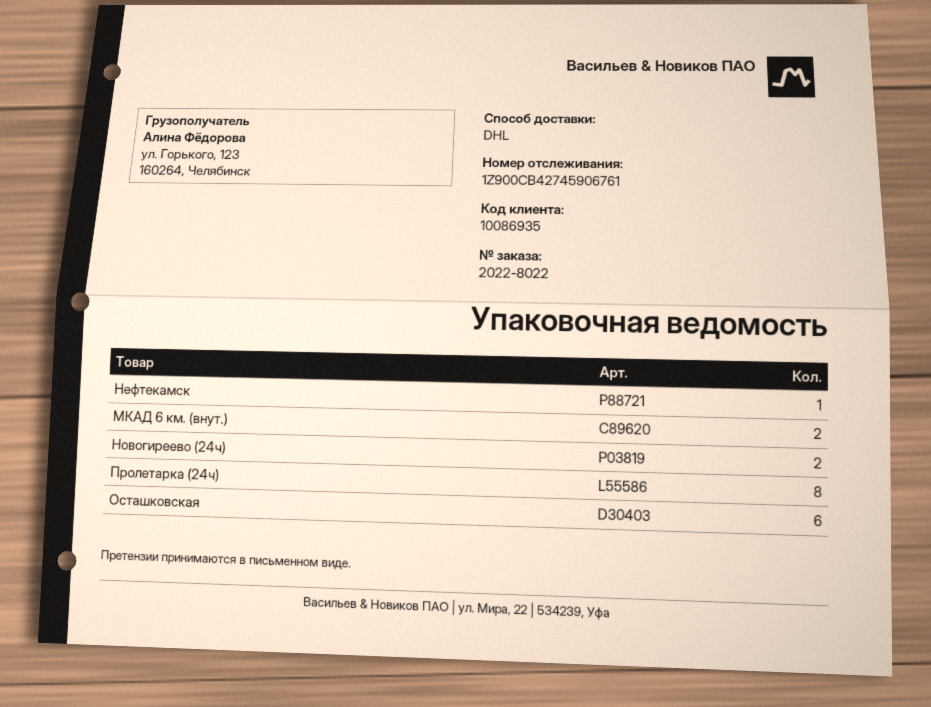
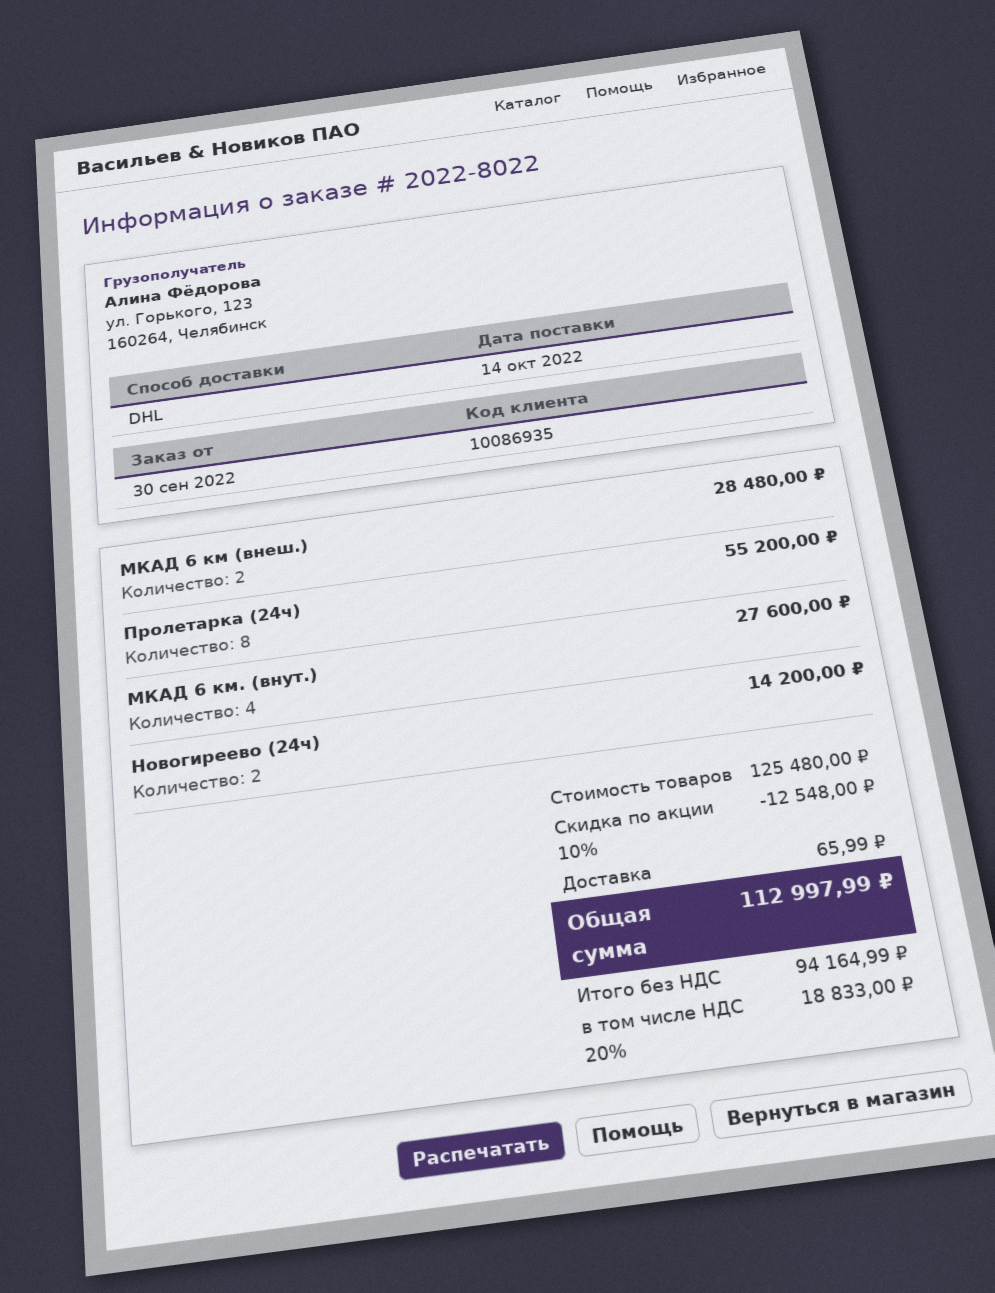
Нефтекамск: 1 -> none
МКАД 6 км. (внут.): 2 -> 4
Осташковская: 6 -> none
МКАД 6 км (внеш.): none -> 2

